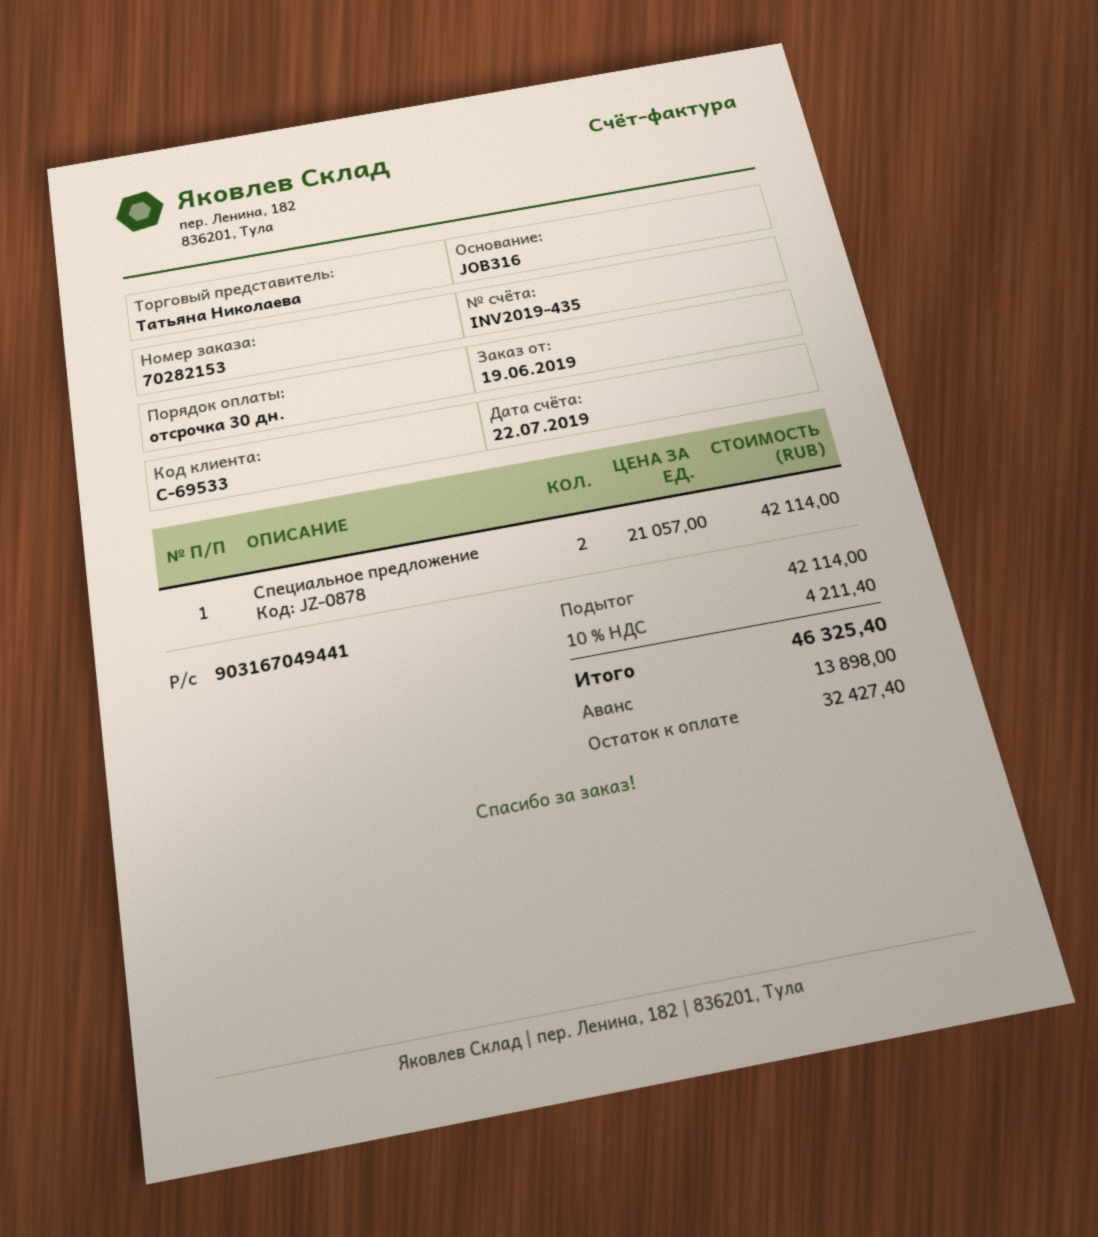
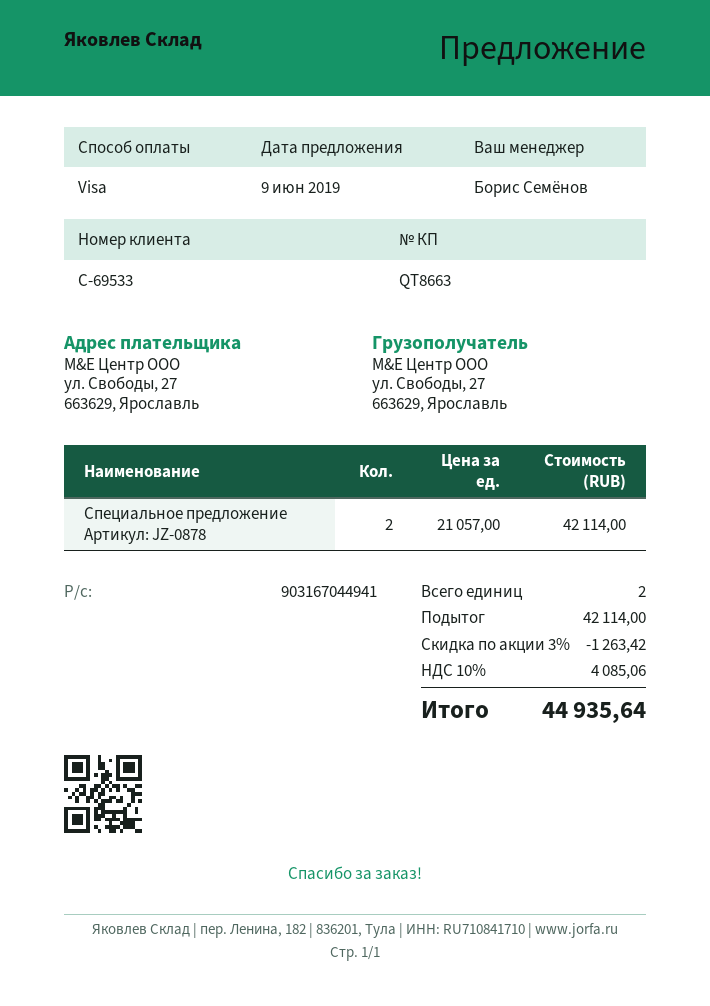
sales rep: Татьяна Николаева -> Борис Семёнов
bank account: 903167049441 -> 903167044941
discount: none -> 3% = 1263.42
tax: 10% = 4211.40 -> 10% = 4085.06
total: 46325.40 -> 44935.64

